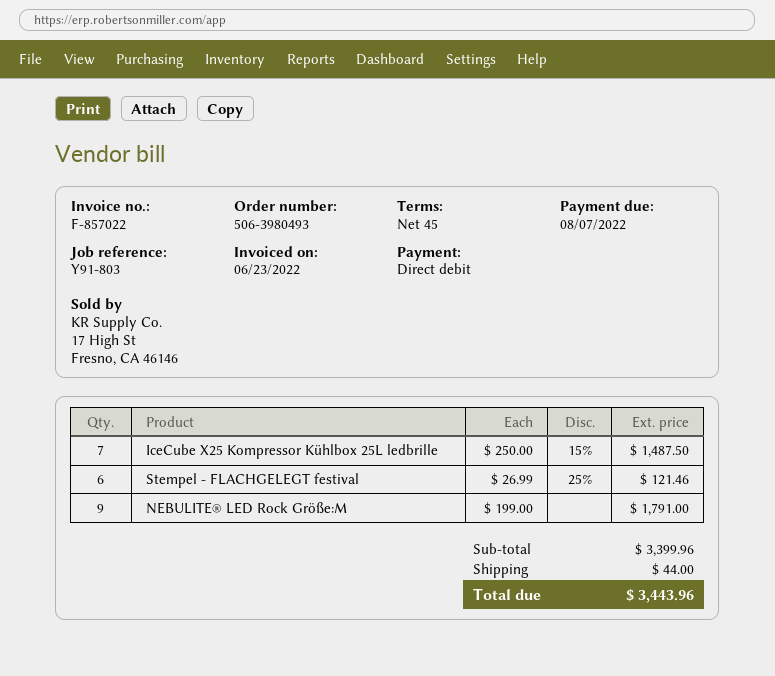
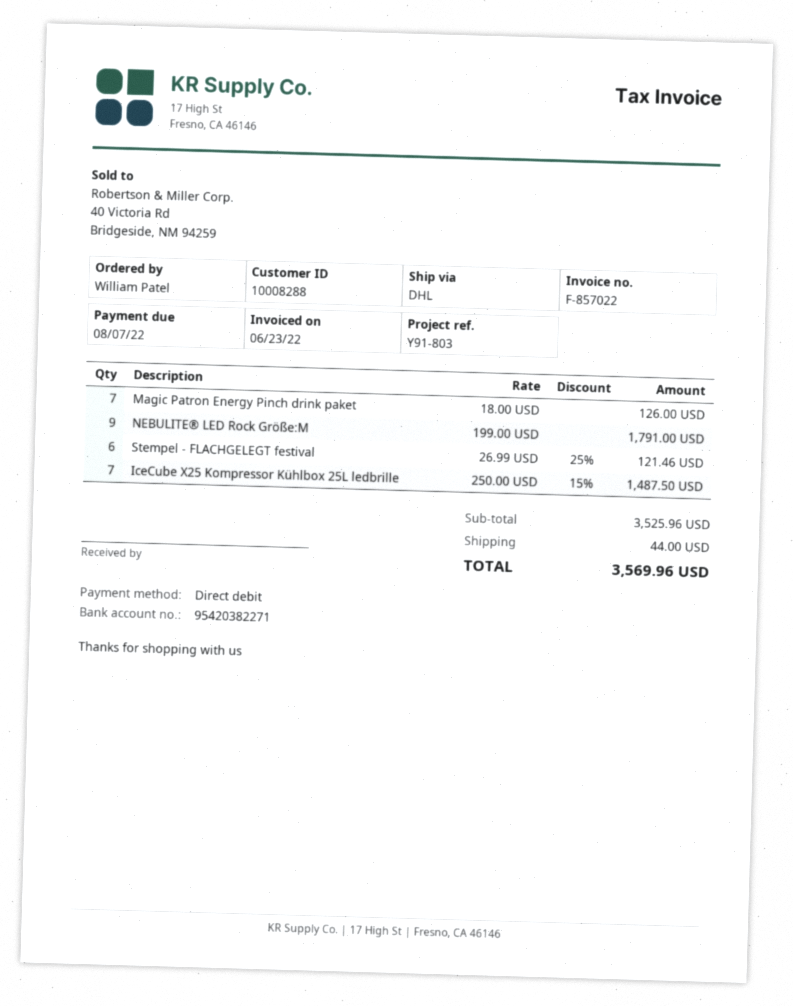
Magic Patron Energy Pinch drink paket: none -> 7 x 18.00 = 126.00
subtotal: 3399.96 -> 3525.96
total: 3443.96 -> 3569.96

